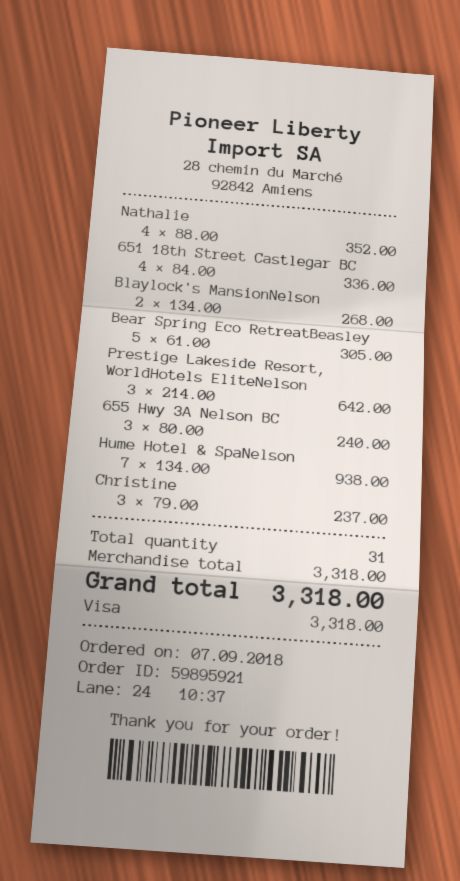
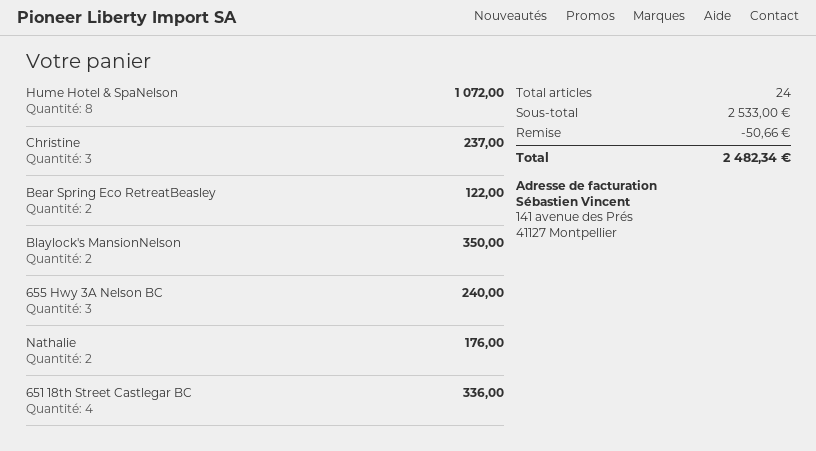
Nathalie: 4 for 352.00 -> 2 for 176.00
Blaylock's MansionNelson: 2 for 268.00 -> 2 for 350.00
Bear Spring Eco RetreatBeasley: 5 for 305.00 -> 2 for 122.00
Prestige Lakeside Resort, WorldHotels EliteNelson: 3 for 642.00 -> none
Hume Hotel & SpaNelson: 7 for 938.00 -> 8 for 1072.00
total quantity: 31 -> 24
subtotal: 3318.00 -> 2533.00
discount: none -> 50.66
total: 3318.00 -> 2482.34

